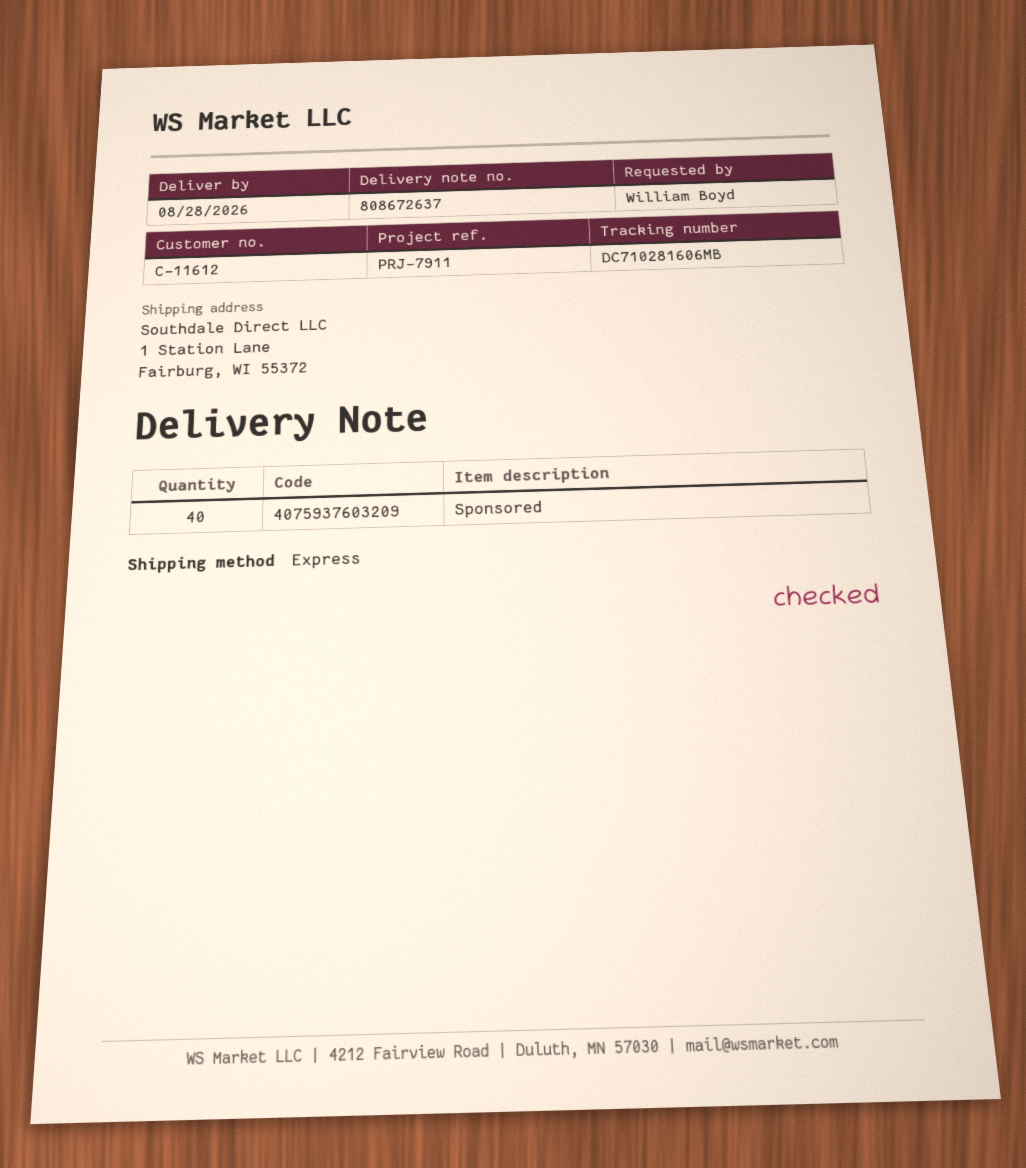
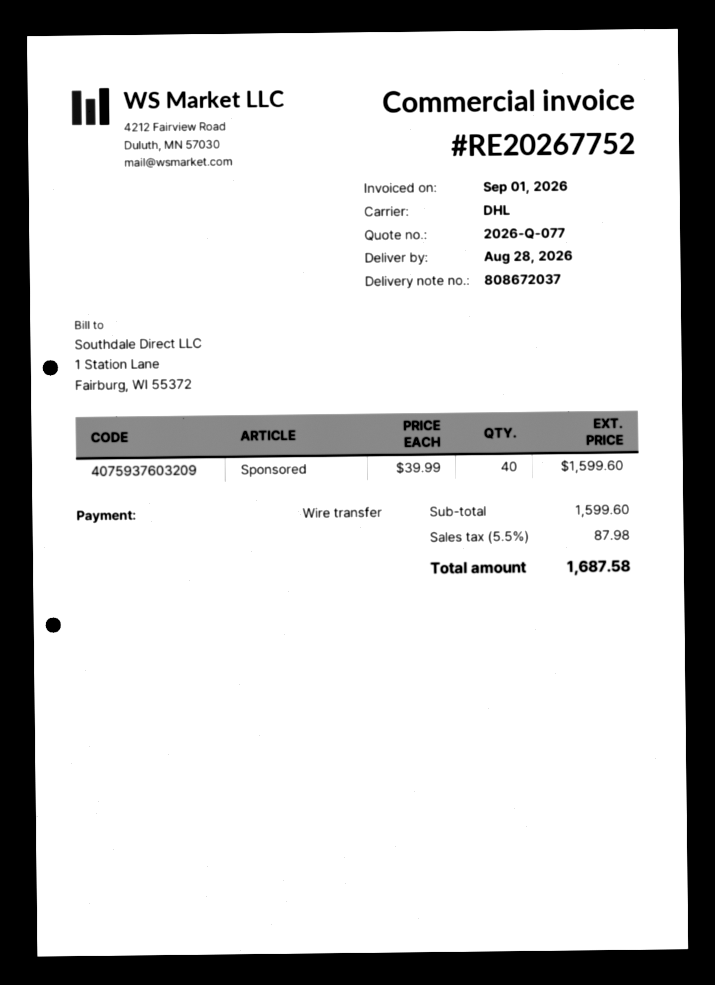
delivery note number: 808672637 -> 808672037
shipping method: express -> DHL

